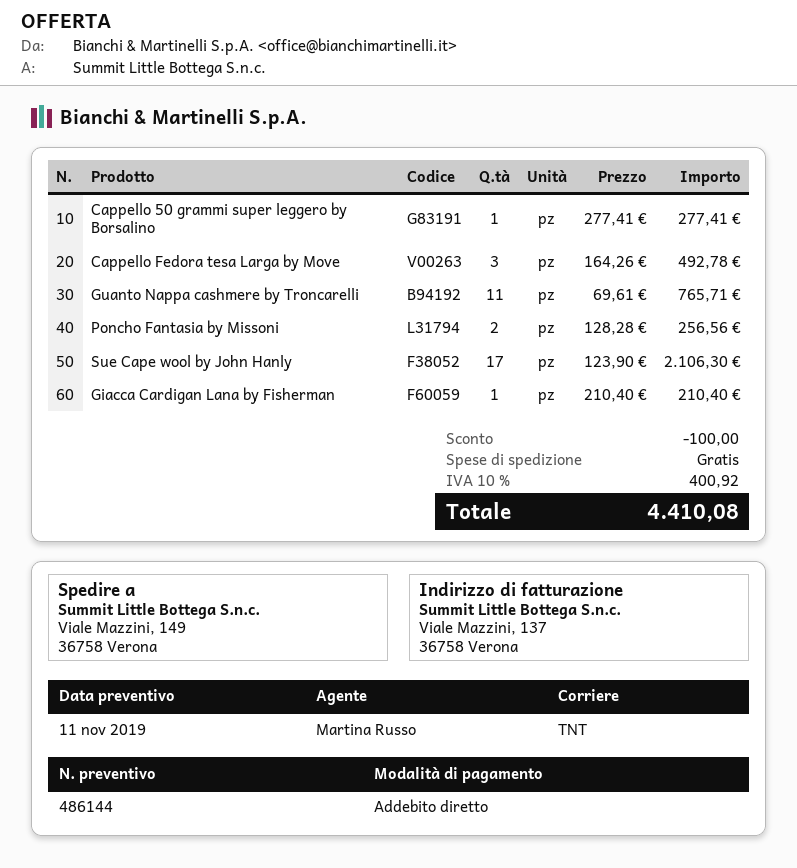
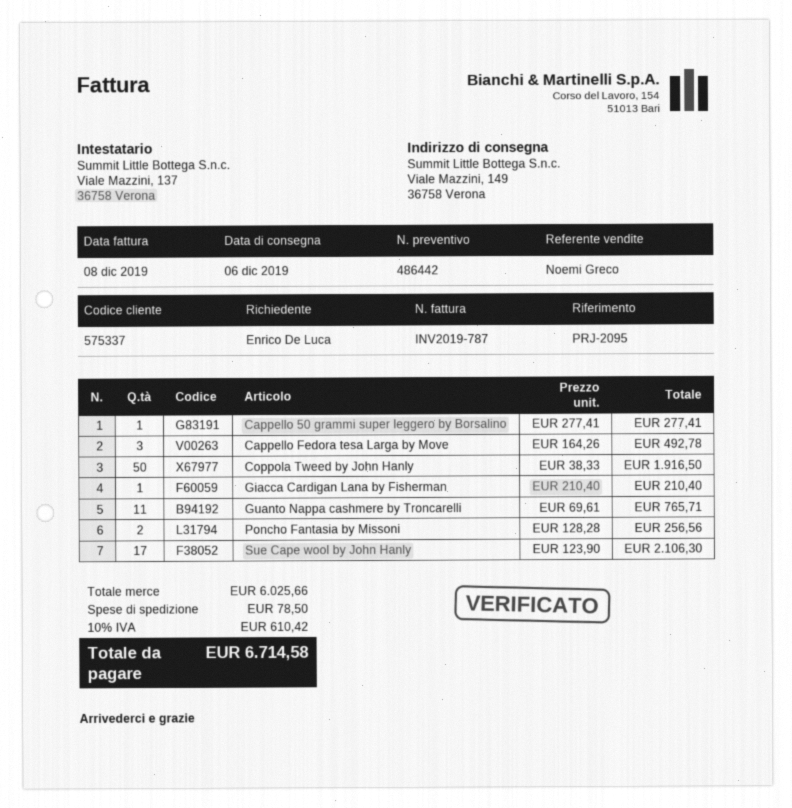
quote number: 486144 -> 486442
sales rep: Martina Russo -> Noemi Greco
Coppola Tweed by John Hanly: none -> 50 x 38.33 = 1916.50
discount: 100.00 -> none
shipping: 0.00 -> 78.50
tax: 10% = 400.92 -> 10% = 610.42
total: 4410.08 -> 6714.58

